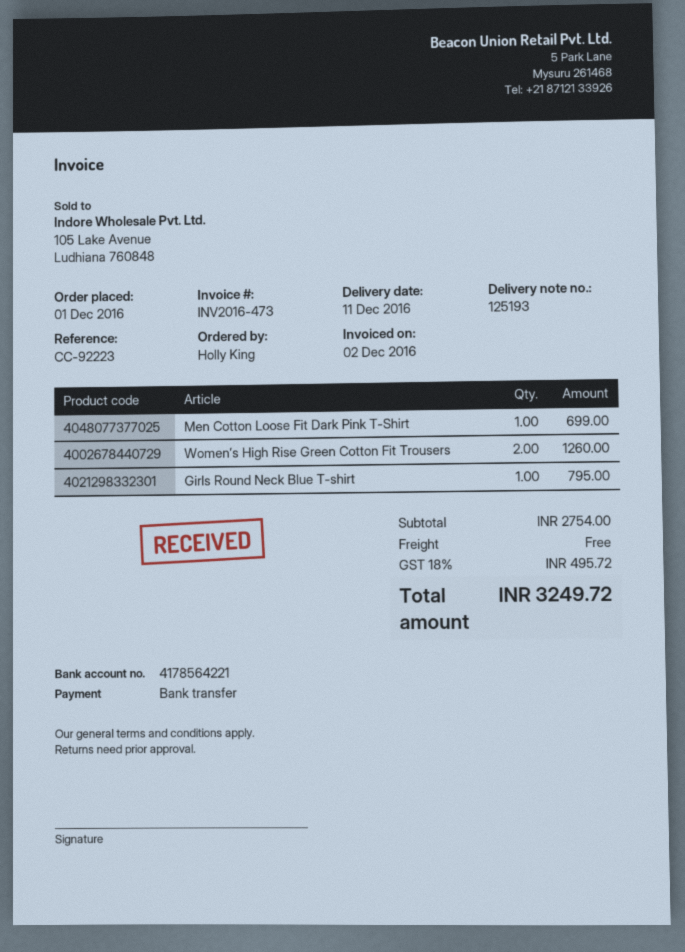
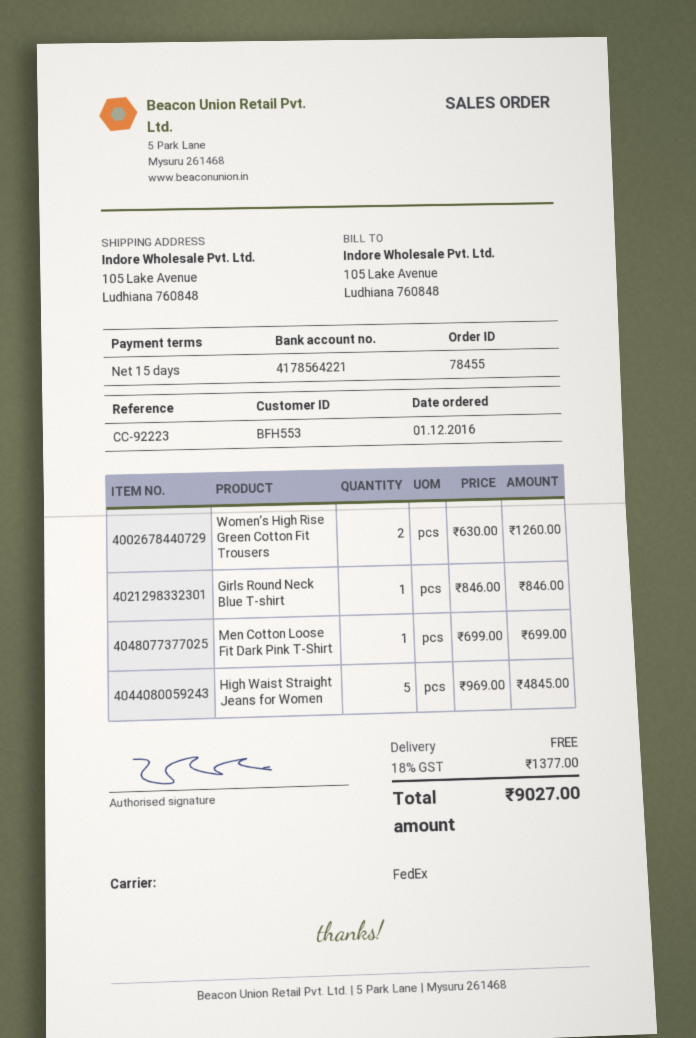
Girls Round Neck Blue T-shirt: 1 for 795.00 -> 1 for 846.00
High Waist Straight Jeans for Women: none -> 5 for 4845.00
tax: 18% = 495.72 -> 18% = 1377.00
total: 3249.72 -> 9027.00

